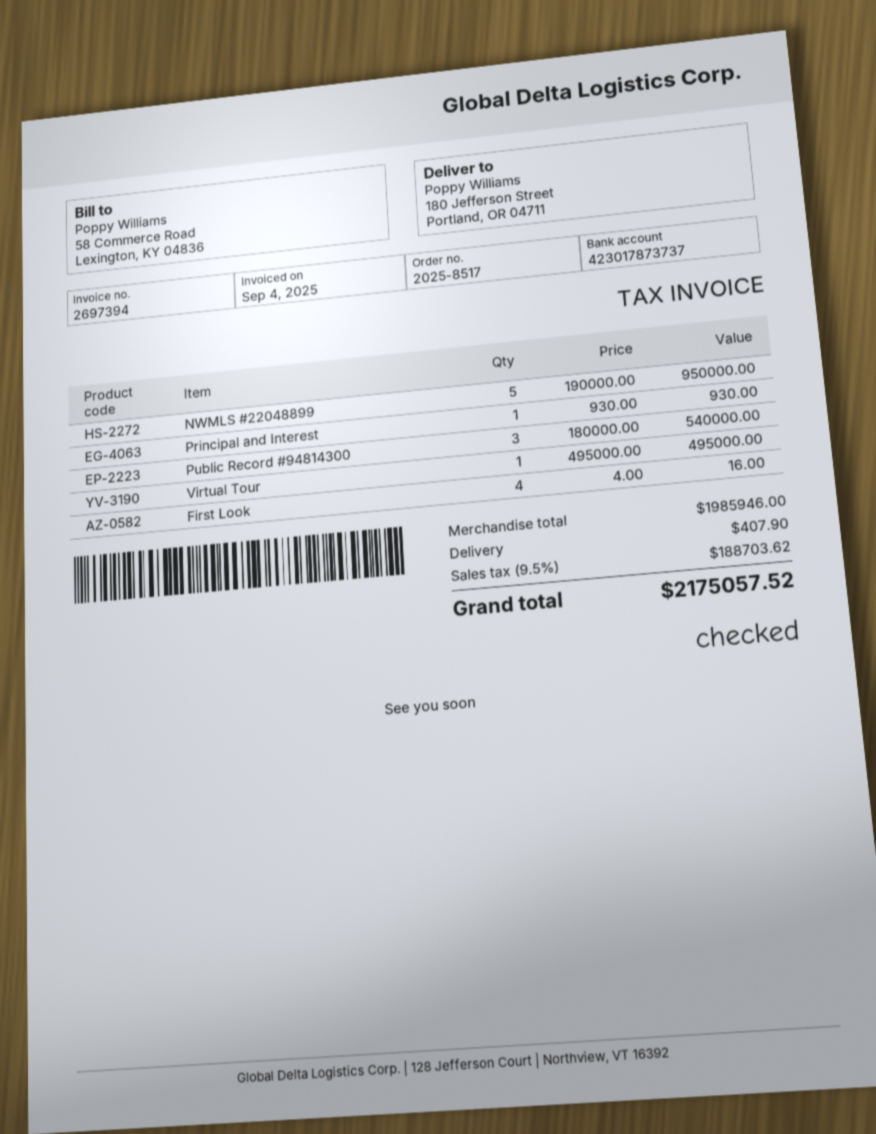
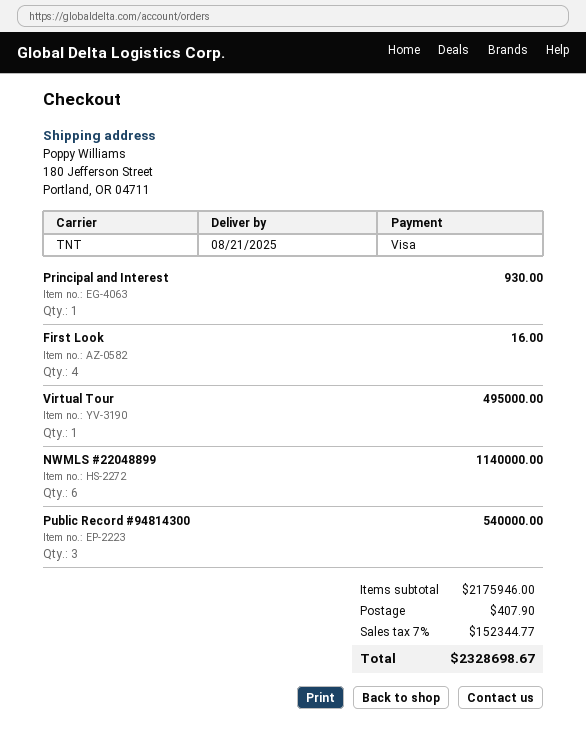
NWMLS #22048899: 5 for 950000.00 -> 6 for 1140000.00
subtotal: 1985946.00 -> 2175946.00
tax: 9.5% = 188703.62 -> 7% = 152344.77
total: 2175057.52 -> 2328698.67

